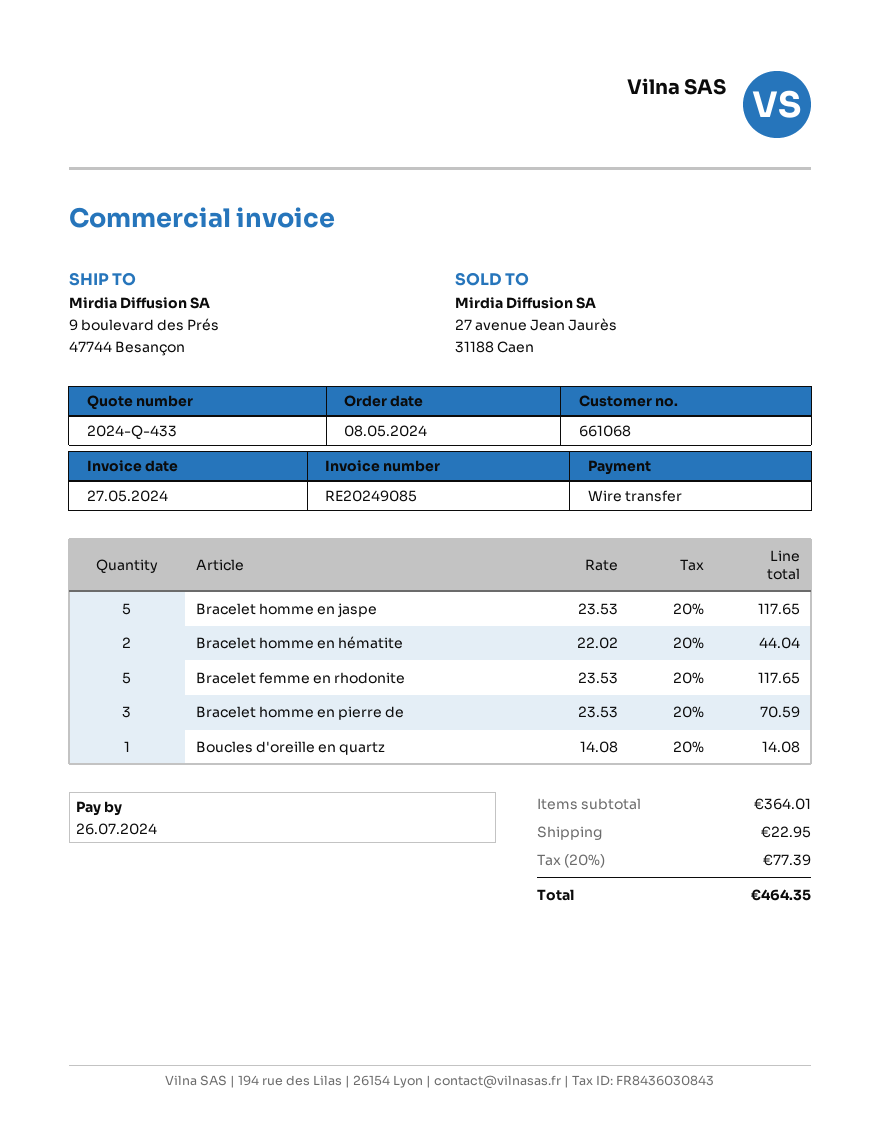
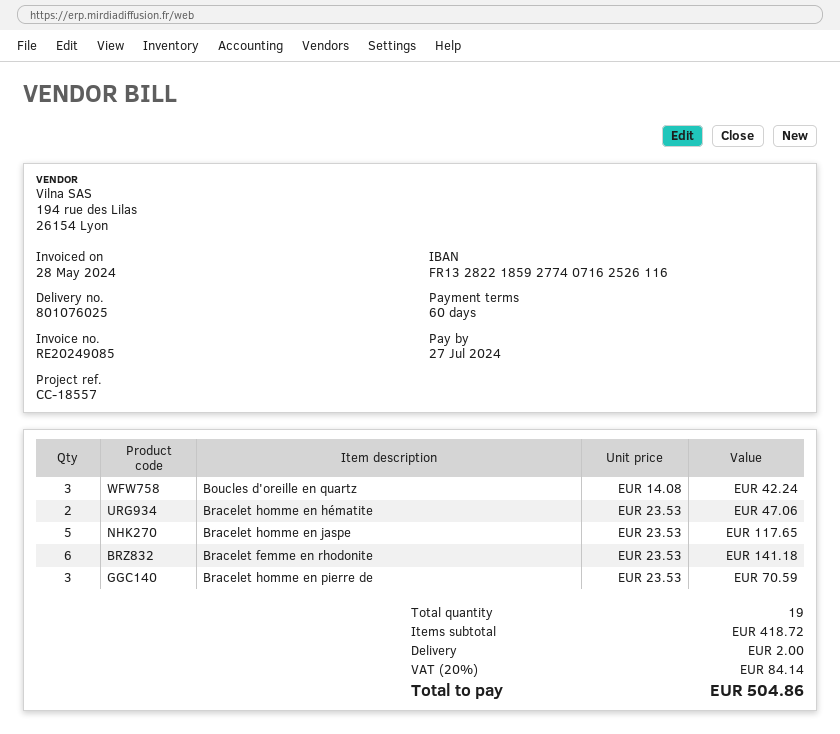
invoice date: 2024-05-27 -> 2024-05-28
due date: 2024-07-26 -> 2024-07-27
Bracelet homme en hématite: 2 x 22.02 = 44.04 -> 2 x 23.53 = 47.06
Bracelet femme en rhodonite: 5 x 23.53 = 117.65 -> 6 x 23.53 = 141.18
Boucles d'oreille en quartz: 1 x 14.08 = 14.08 -> 3 x 14.08 = 42.24
subtotal: 364.01 -> 418.72
shipping: 22.95 -> 2.00
tax: 20% = 77.39 -> 20% = 84.14
total: 464.35 -> 504.86

